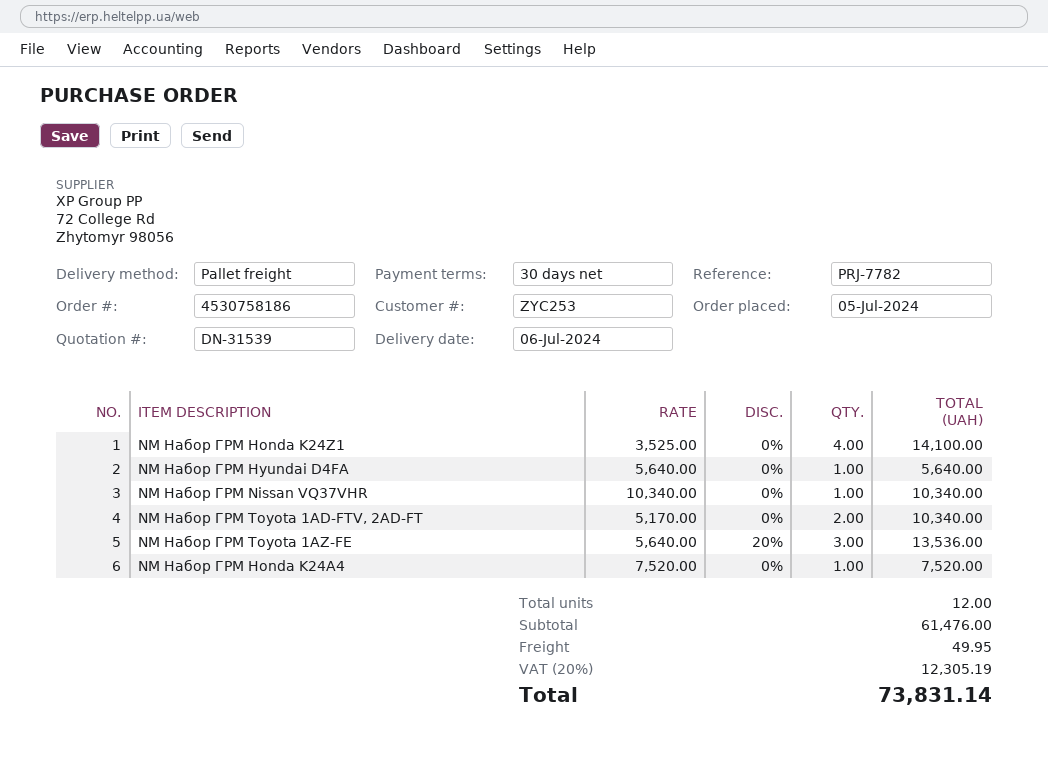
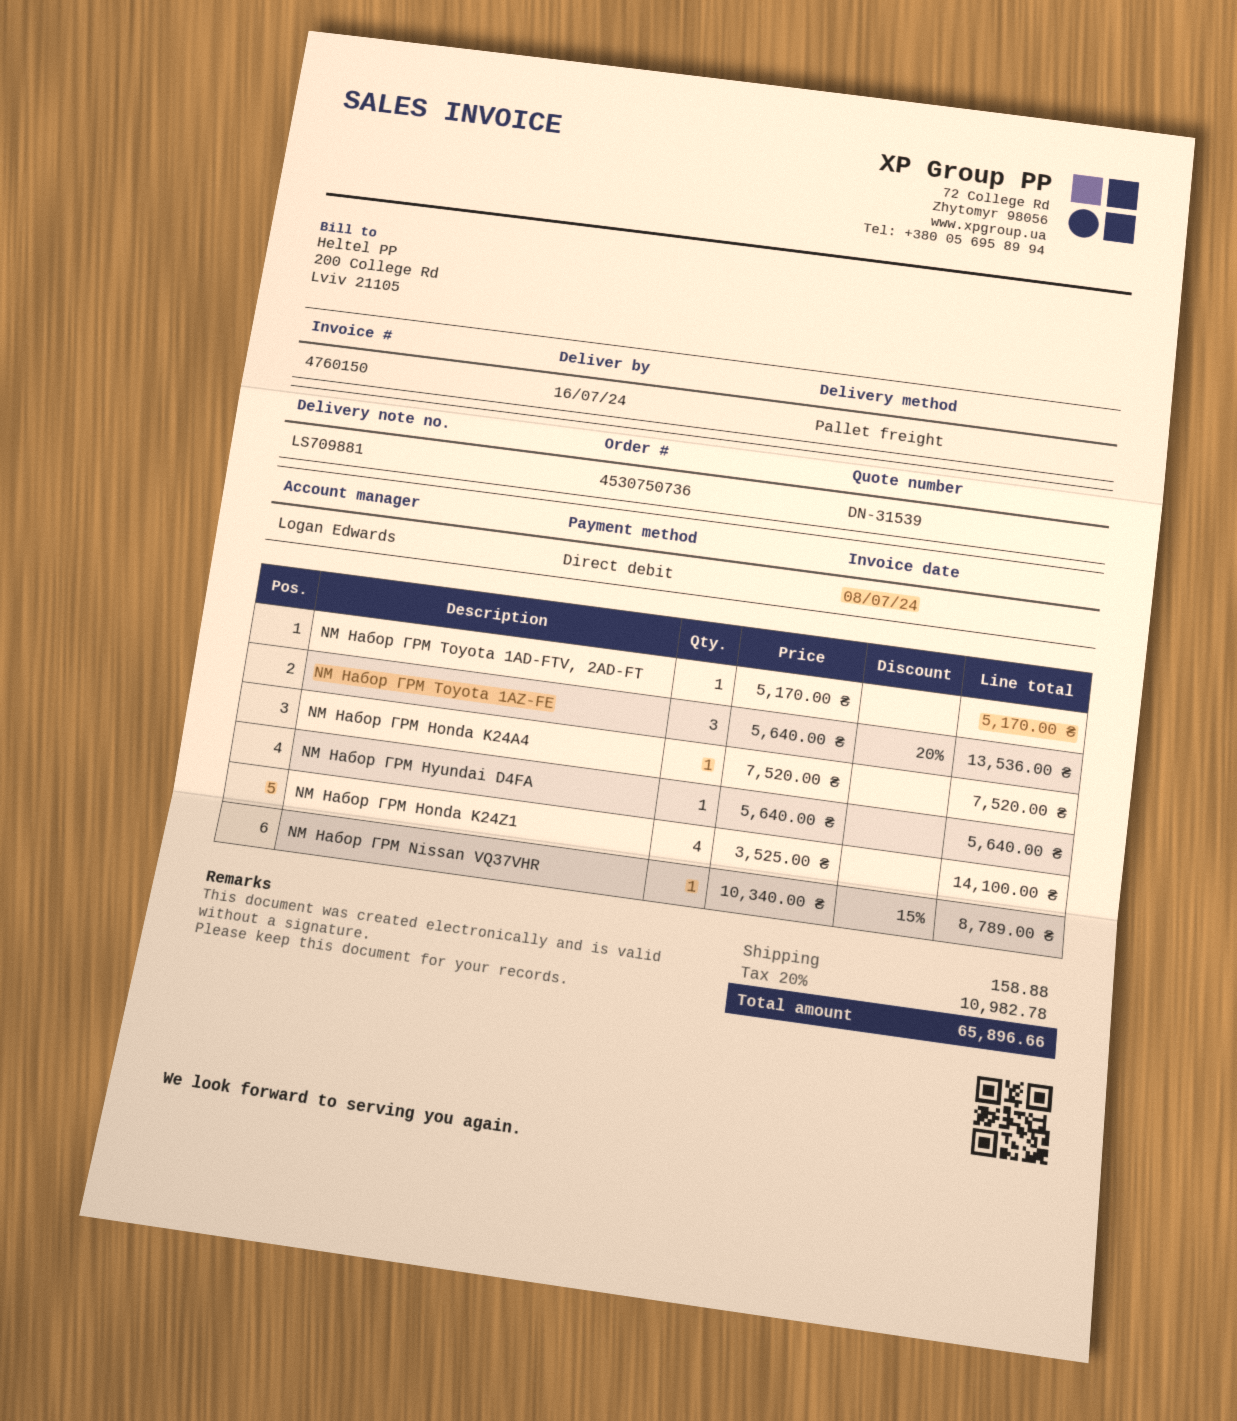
order number: 4530758186 -> 4530750736
delivery date: 2024-07-06 -> 2024-07-16
NM Набор ГРМ Nissan VQ37VHR: 1 x 10340.00 = 10340.00 -> 1 x 10340.00 - 15% = 8789.00
NM Набор ГРМ Toyota 1AD-FTV, 2AD-FT: 2 x 5170.00 = 10340.00 -> 1 x 5170.00 = 5170.00
shipping: 49.95 -> 158.88
tax: 20% = 12305.19 -> 20% = 10982.78
total: 73831.14 -> 65896.66

